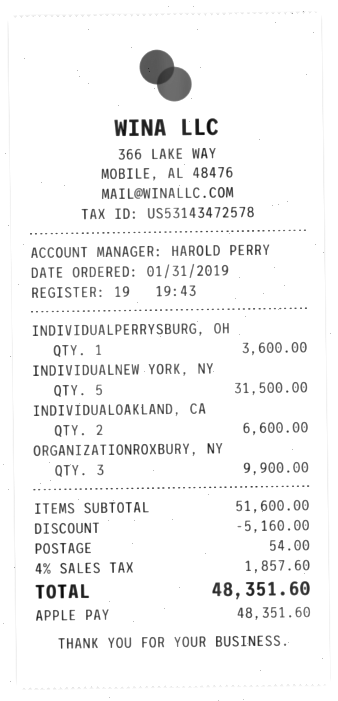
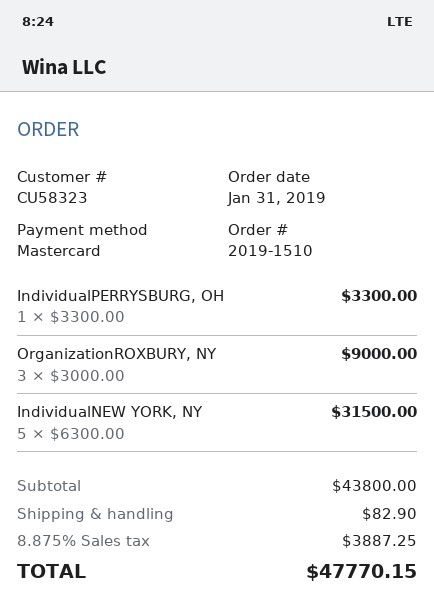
payment method: Apple Pay -> Mastercard
INDIVIDUALPERRYSBURG, OH: 1 for 3600.00 -> 1 for 3300.00
INDIVIDUALOAKLAND, CA: 2 for 6600.00 -> none
ORGANIZATIONROXBURY, NY: 3 for 9900.00 -> 3 for 9000.00
subtotal: 51600.00 -> 43800.00
discount: 5160.00 -> none
shipping: 54.00 -> 82.90
tax: 4% = 1857.60 -> 8.875% = 3887.25
total: 48351.60 -> 47770.15

